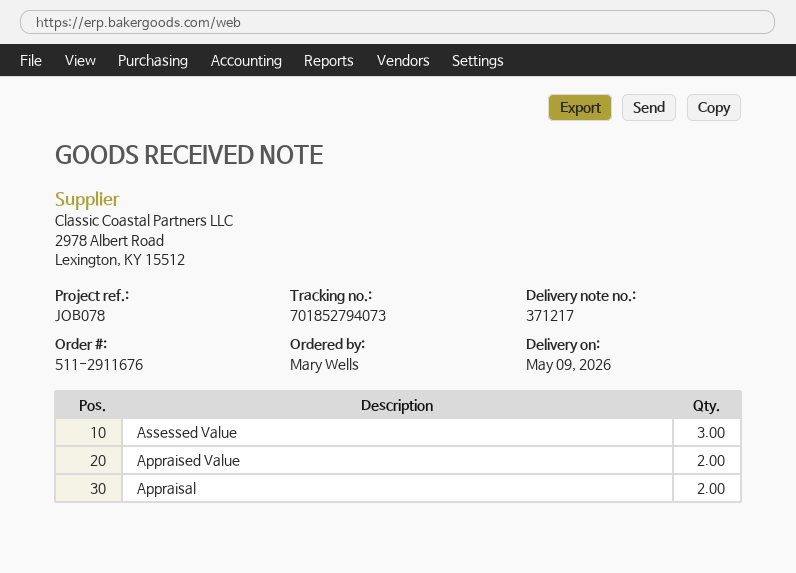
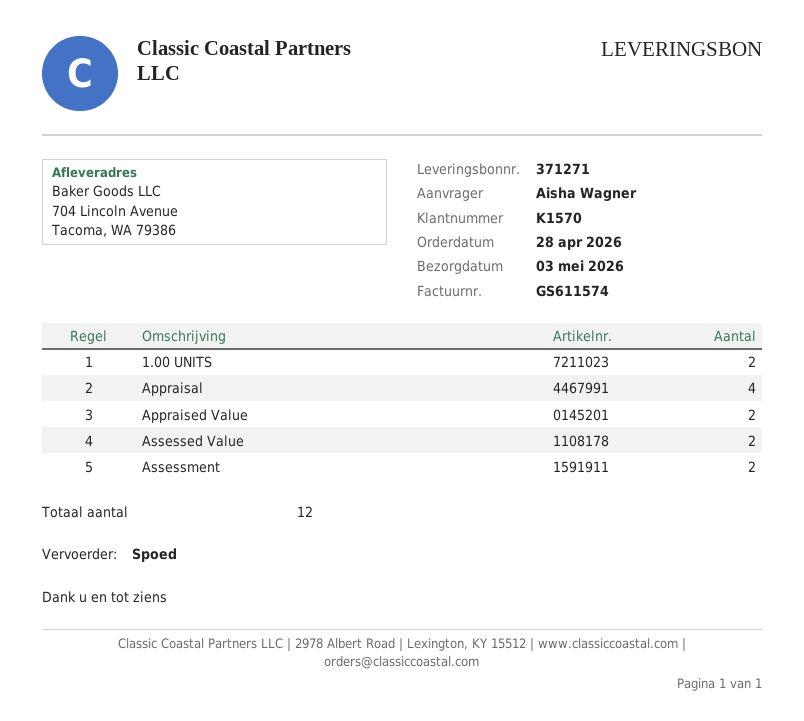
delivery note number: 371217 -> 371271
delivery date: 2026-05-09 -> 2026-05-03
ordered by: Mary Wells -> Aisha Wagner
Assessed Value: 3 -> 2
Appraisal: 2 -> 4
1.00 UNITS: none -> 2
Assessment: none -> 2

